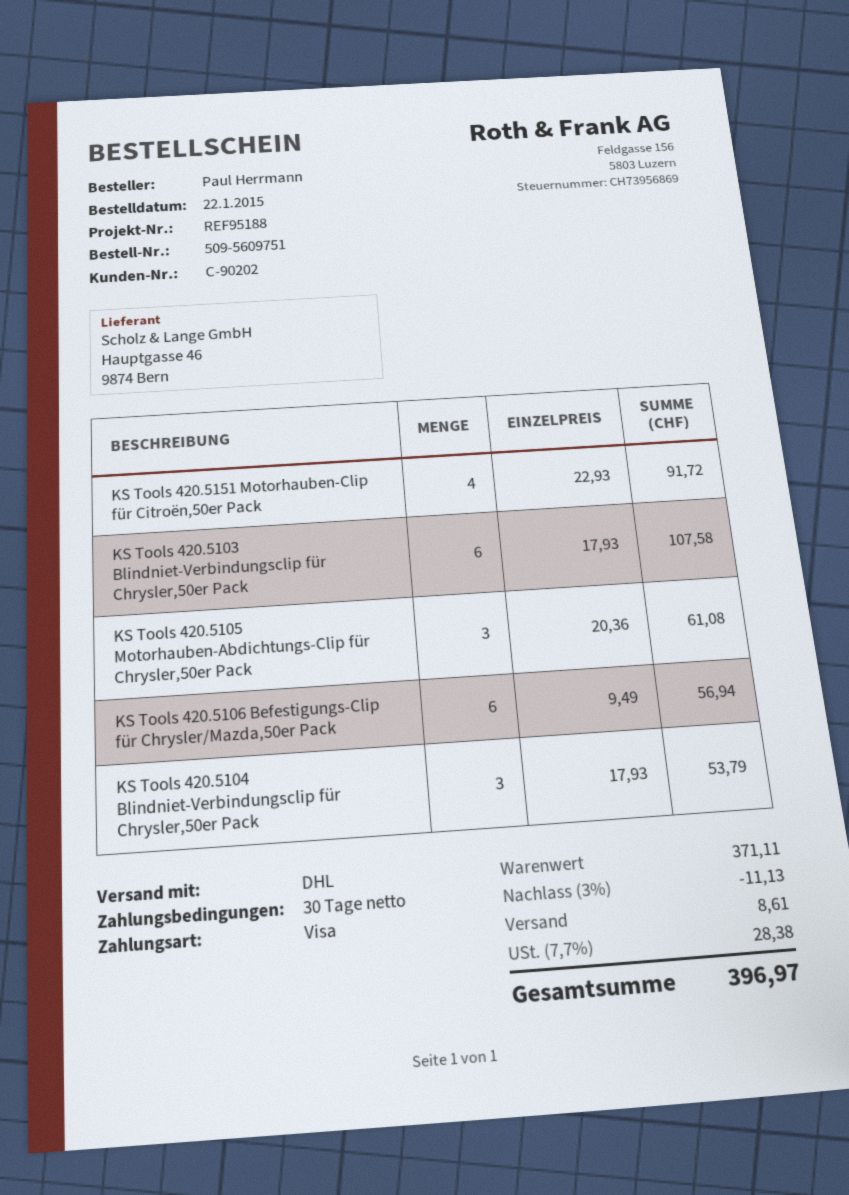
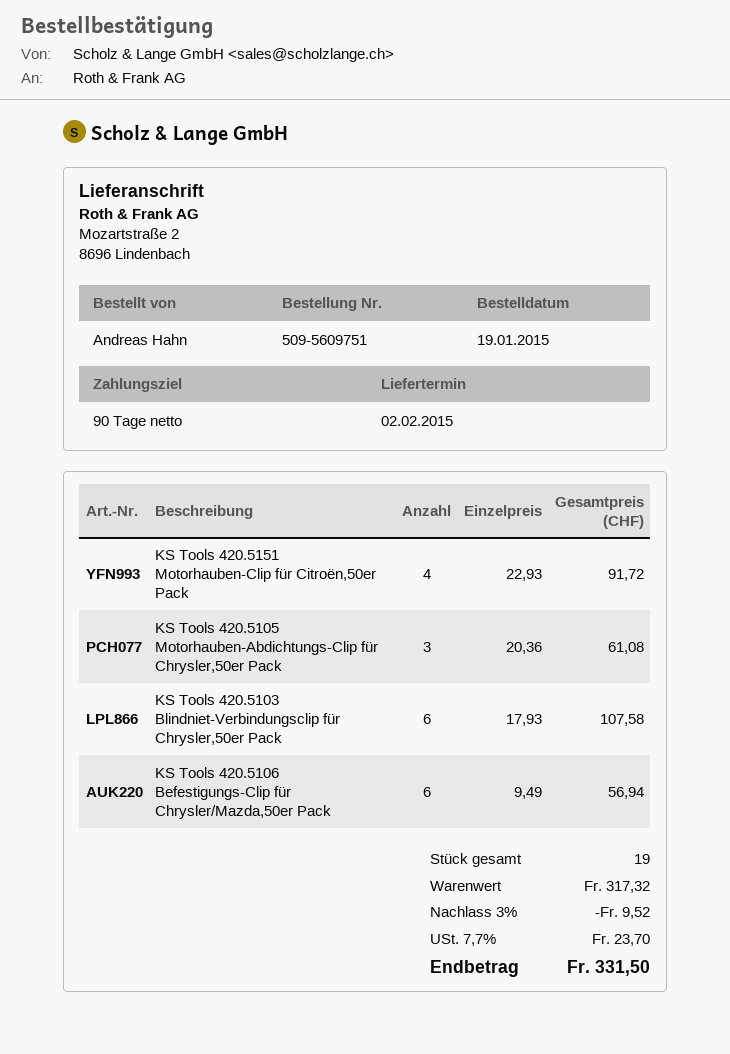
order date: 2015-01-22 -> 2015-01-19
payment terms: 30 days -> 90 days
ordered by: Paul Herrmann -> Andreas Hahn
KS Tools 420.5104 Blindniet-Verbindungsclip für Chrysler,50er Pack: 3 x 17.93 = 53.79 -> none
subtotal: 371.11 -> 317.32
discount: 3% = 11.13 -> 3% = 9.52
shipping: 8.61 -> none
tax: 7.7% = 28.38 -> 7.7% = 23.70
total: 396.97 -> 331.50

